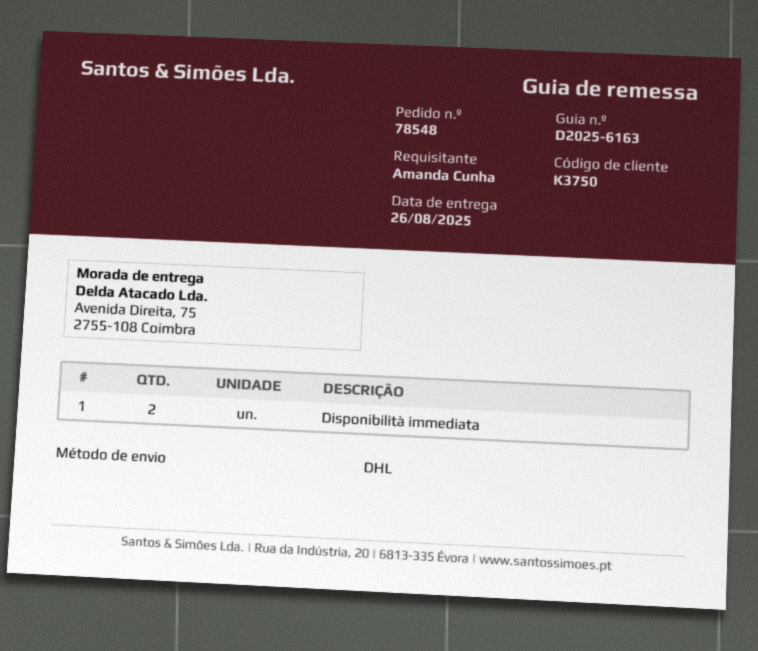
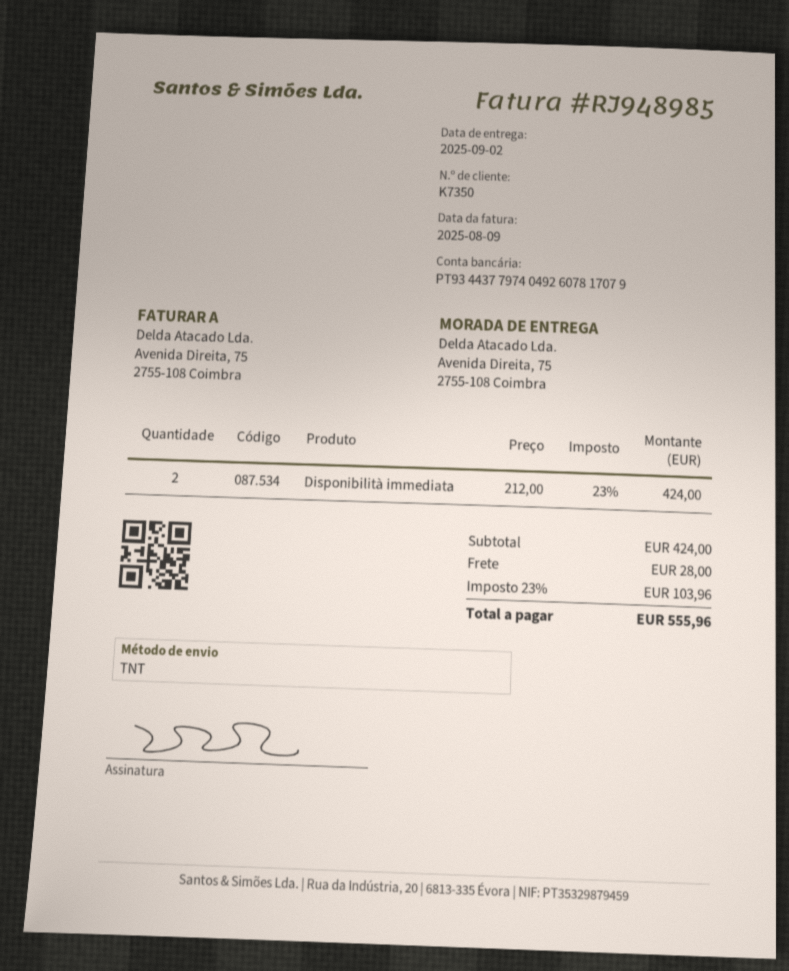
delivery date: 2025-08-26 -> 2025-09-02
customer number: K3750 -> K7350
shipping method: DHL -> TNT

